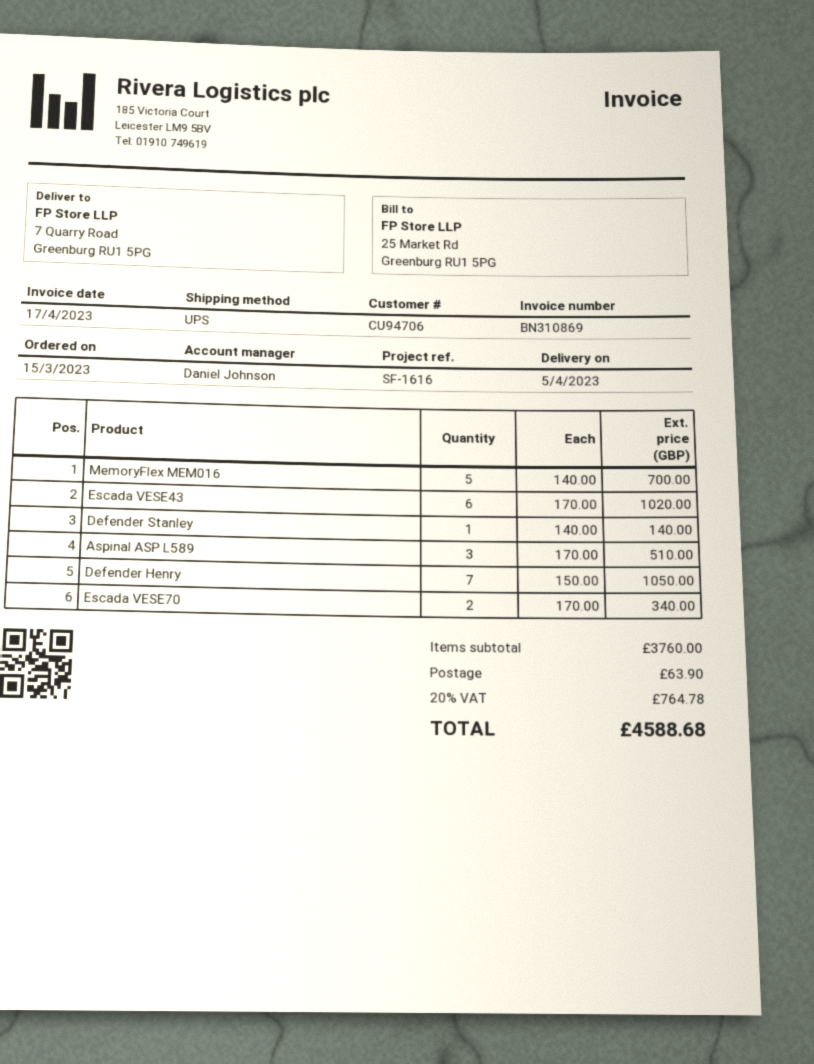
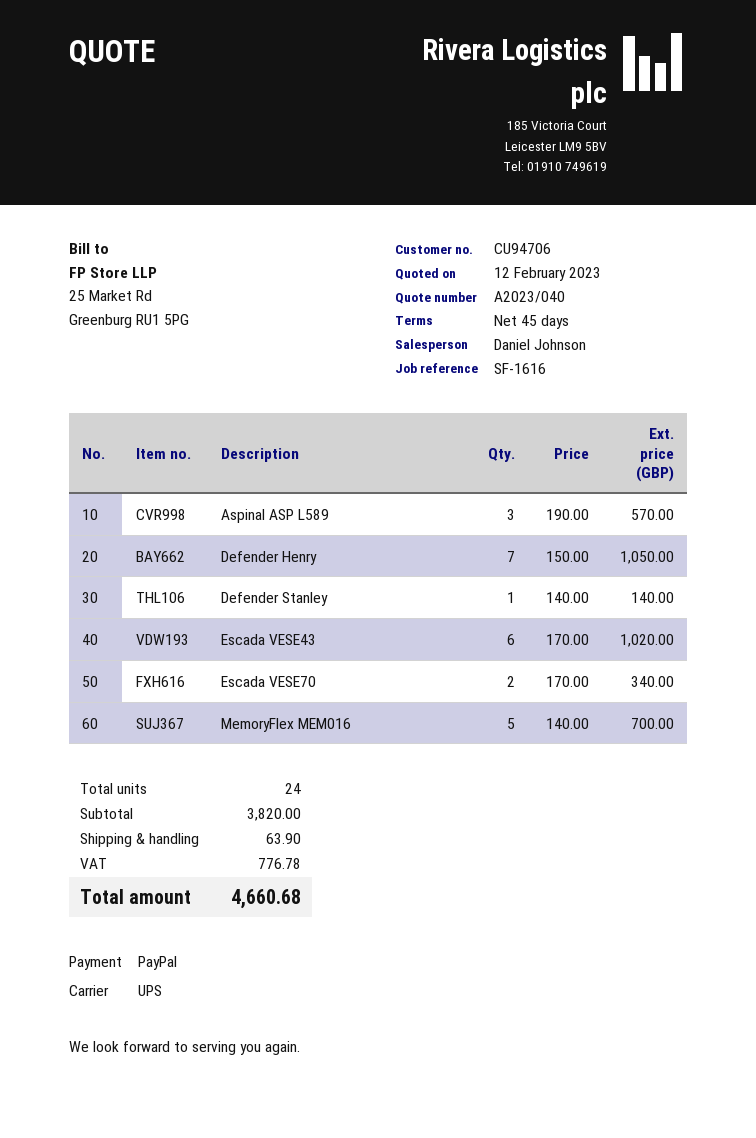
Aspinal ASP L589: 3 x 170.00 = 510.00 -> 3 x 190.00 = 570.00
subtotal: 3760.00 -> 3820.00
tax: 764.78 -> 776.78
total: 4588.68 -> 4660.68

